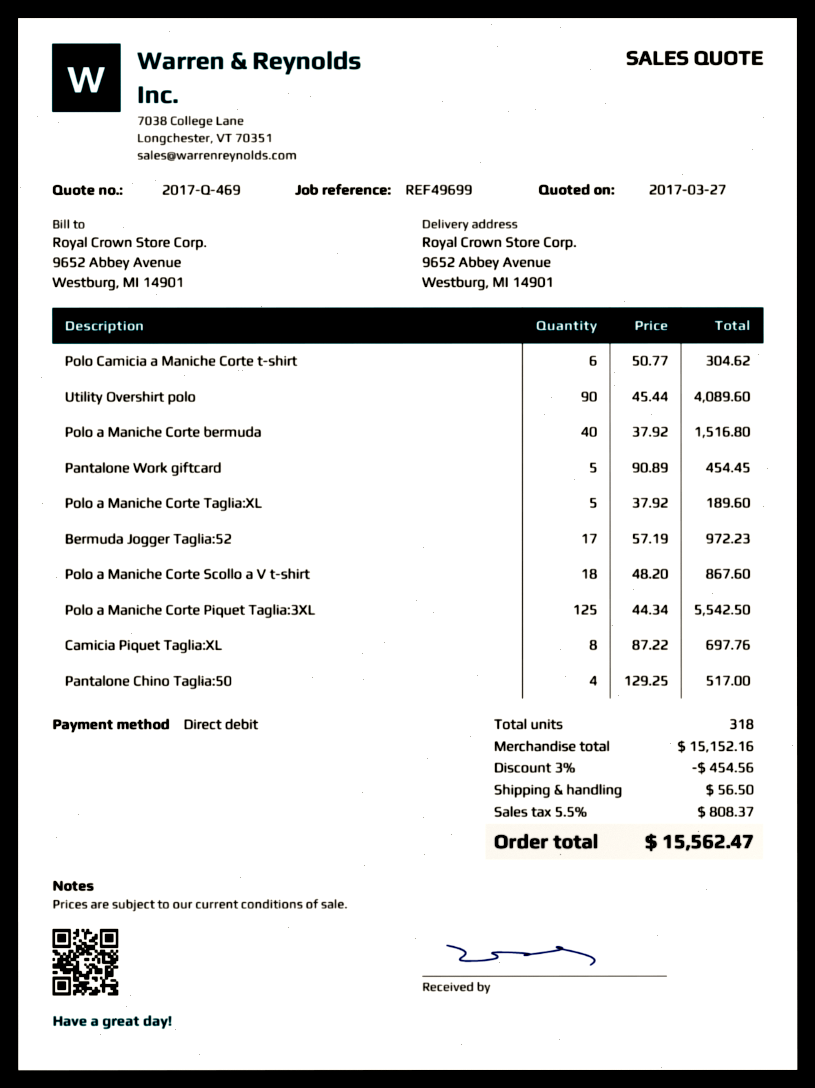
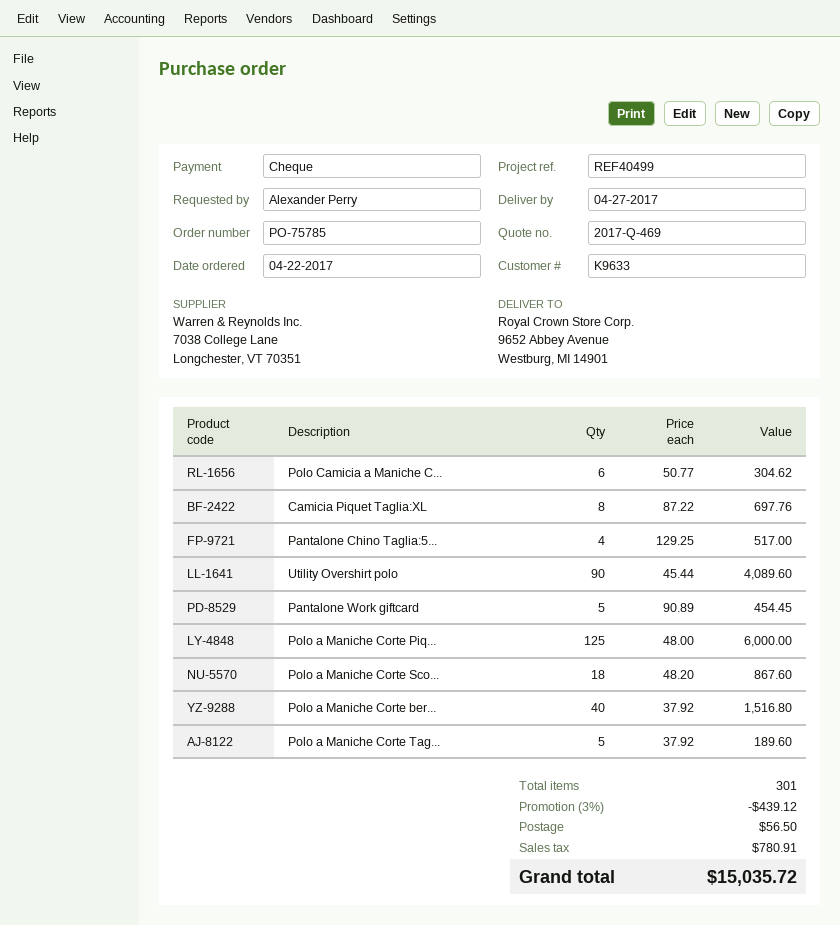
reference: REF49699 -> REF40499
payment method: direct debit -> cheque
Bermuda Jogger Taglia:52: 17 x 57.19 = 972.23 -> none
Polo a Maniche Corte Piquet Taglia:3XL: 125 x 44.34 = 5542.50 -> 125 x 48.00 = 6000.00
total quantity: 318 -> 301
discount: 3% = 454.56 -> 3% = 439.12
tax: 808.37 -> 780.91
total: 15562.47 -> 15035.72

